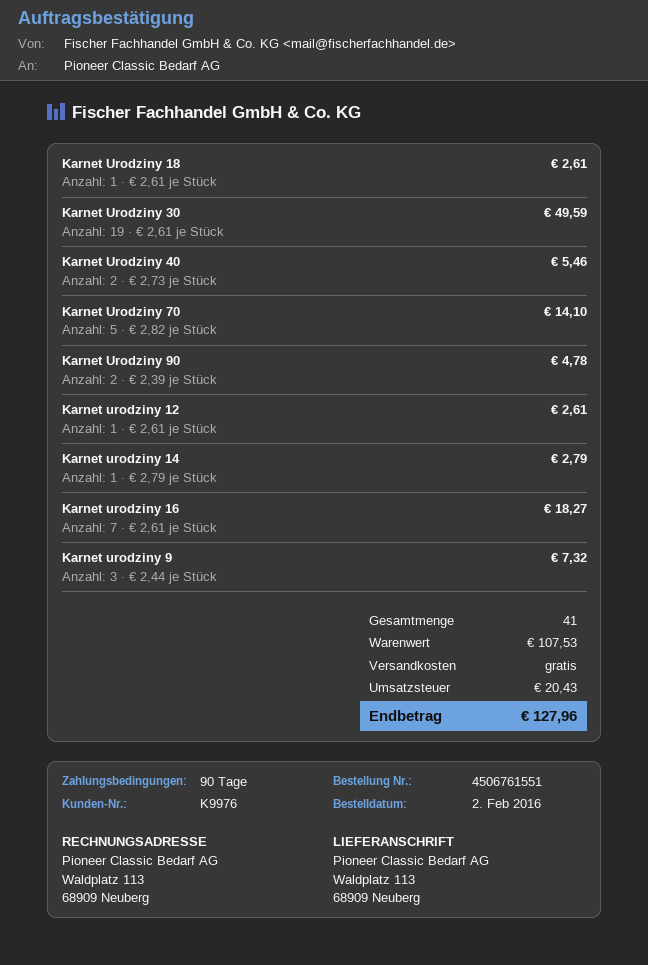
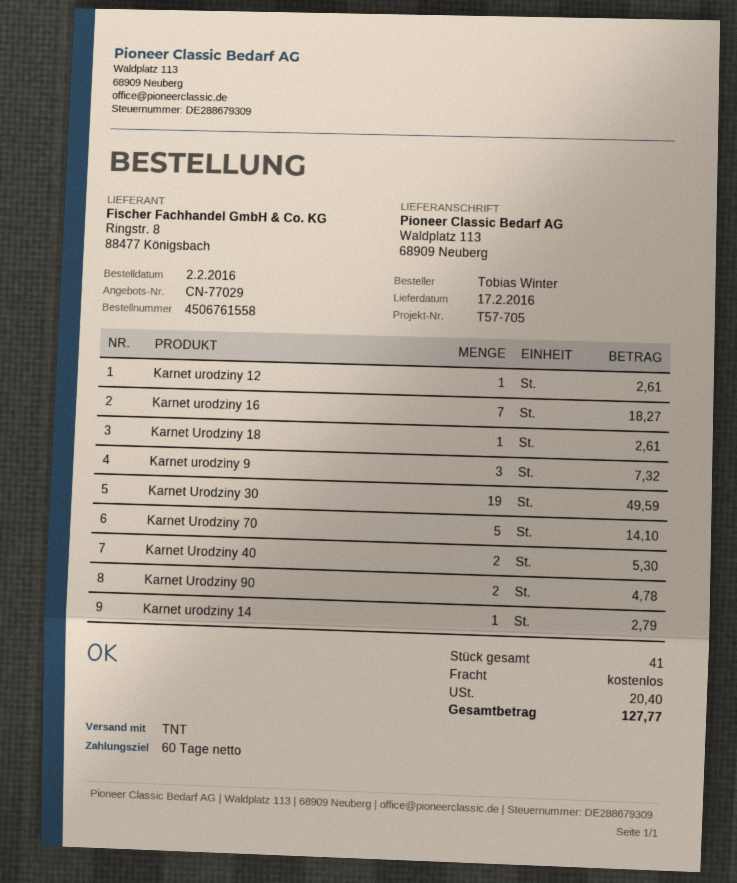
order number: 4506761551 -> 4506761558
payment terms: 90 days -> 60 days
Karnet Urodziny 40: 2 for 5.46 -> 2 for 5.30
tax: 20.43 -> 20.40
total: 127.96 -> 127.77

